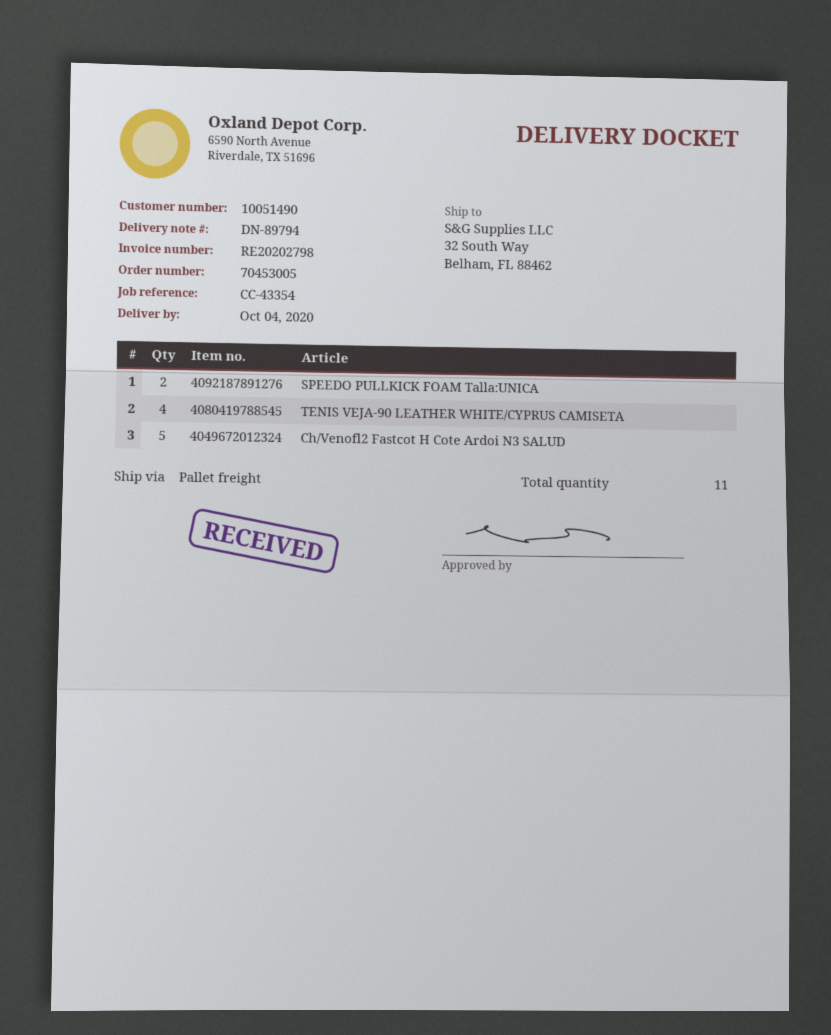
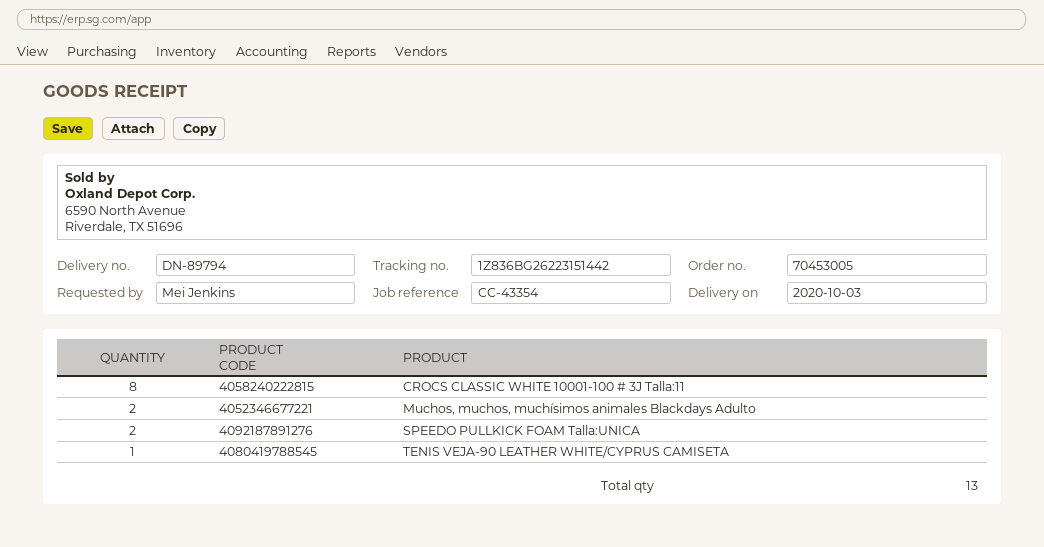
delivery date: 2020-10-04 -> 2020-10-03
TENIS VEJA-90 LEATHER WHITE/CYPRUS CAMISETA: 4 -> 1
Ch/Venofl2 Fastcot H Cote Ardoi N3 SALUD: 5 -> none
CROCS CLASSIC WHITE 10001-100 # 3J Talla:11: none -> 8
Muchos, muchos, muchísimos animales Blackdays Adulto: none -> 2
total quantity: 11 -> 13

